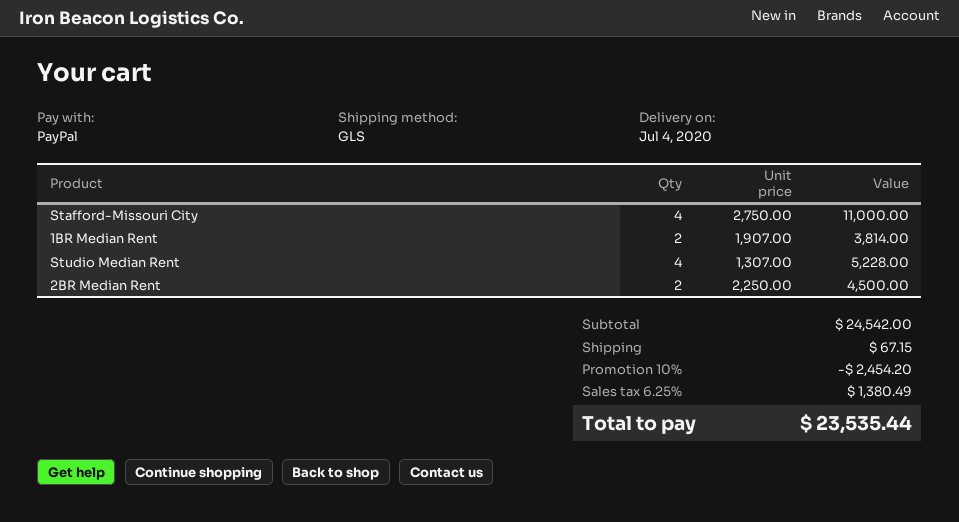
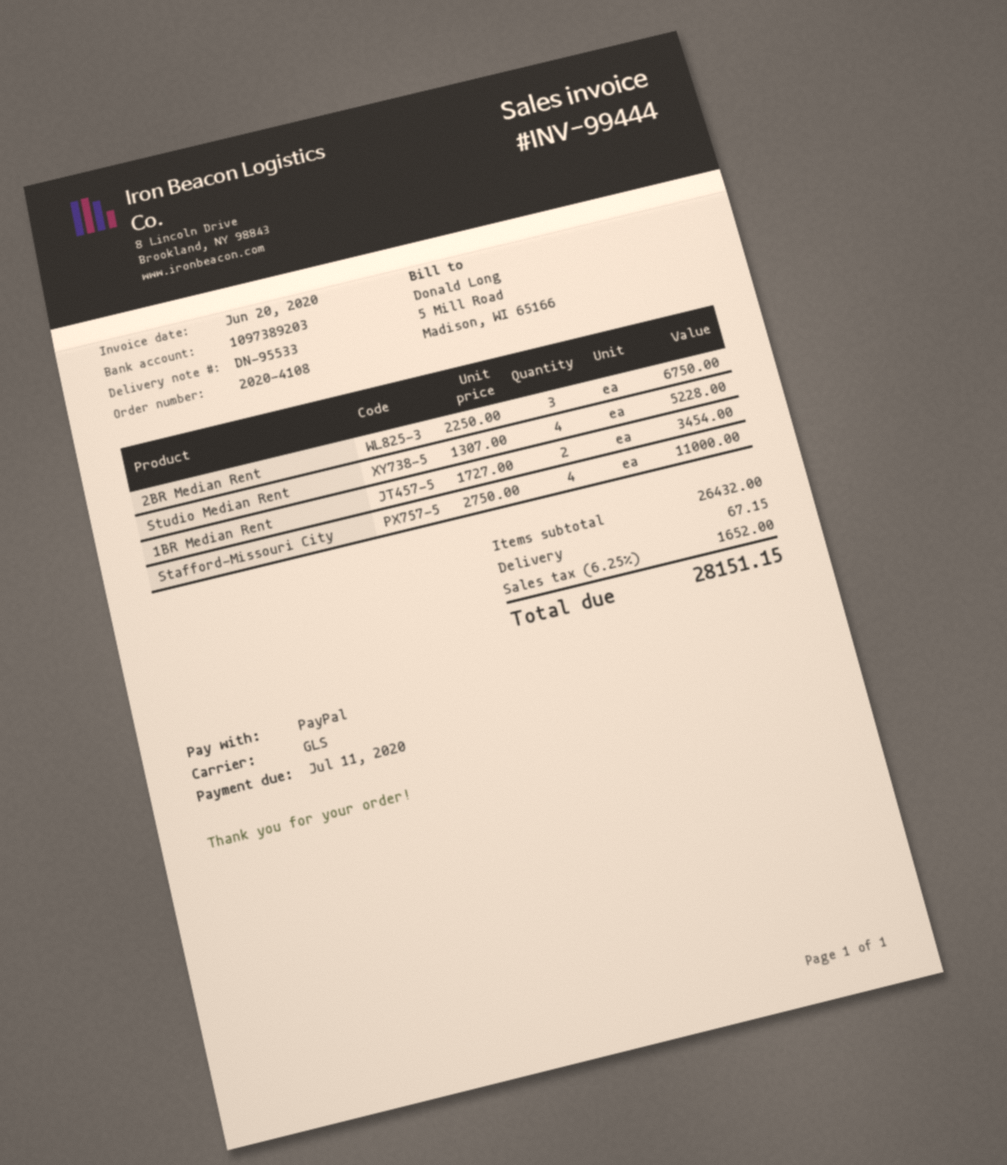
1BR Median Rent: 2 x 1907.00 = 3814.00 -> 2 x 1727.00 = 3454.00
2BR Median Rent: 2 x 2250.00 = 4500.00 -> 3 x 2250.00 = 6750.00
subtotal: 24542.00 -> 26432.00
discount: 10% = 2454.20 -> none
tax: 6.25% = 1380.49 -> 6.25% = 1652.00
total: 23535.44 -> 28151.15

